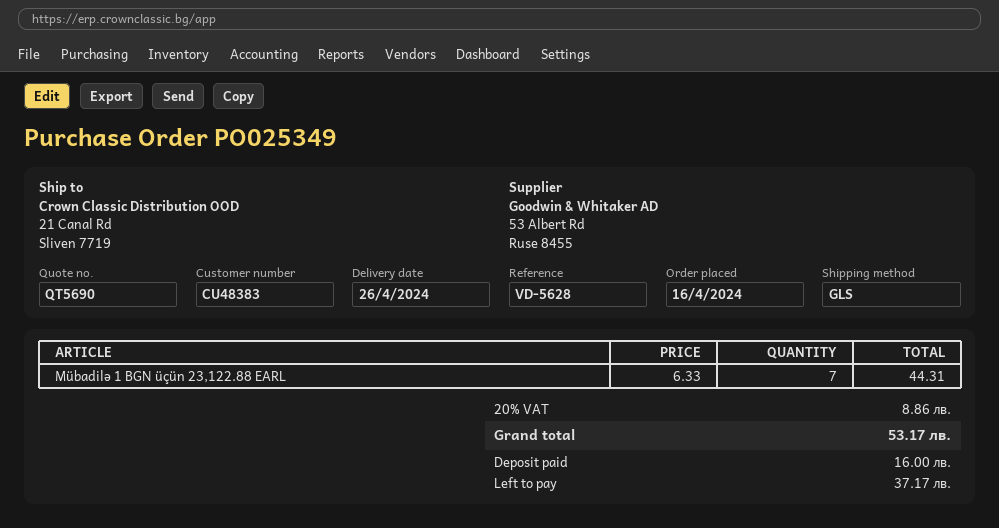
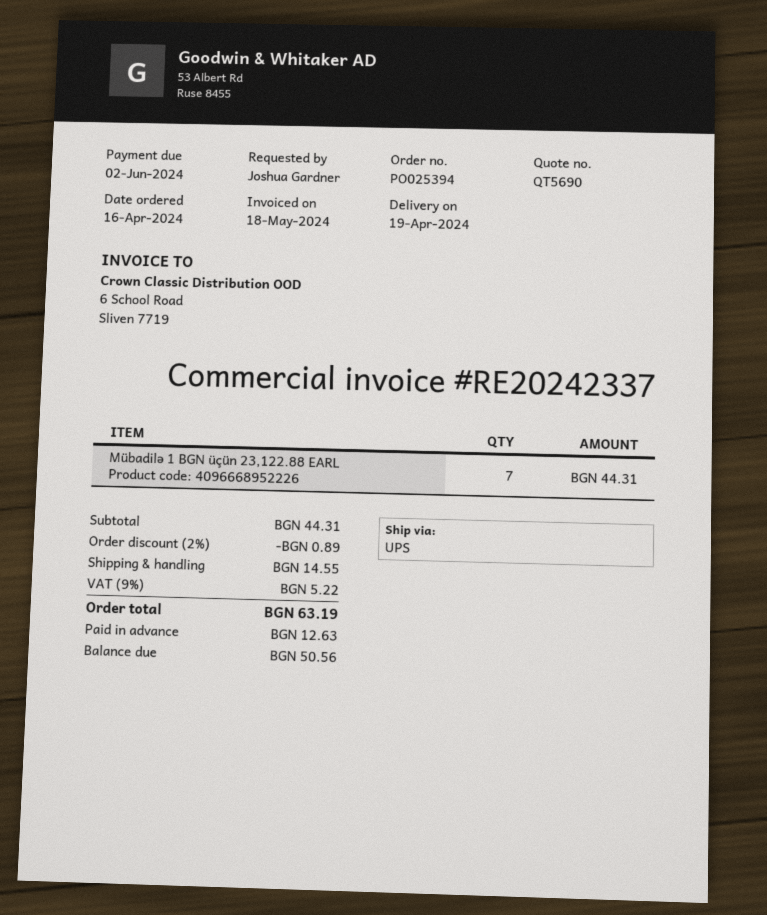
order number: PO025349 -> PO025394
delivery date: 2024-04-26 -> 2024-04-19
shipping method: GLS -> UPS
discount: none -> 2% = 0.89
shipping: none -> 14.55
tax: 20% = 8.86 -> 9% = 5.22
total: 53.17 -> 63.19
deposit: 16.00 -> 12.63
balance: 37.17 -> 50.56

